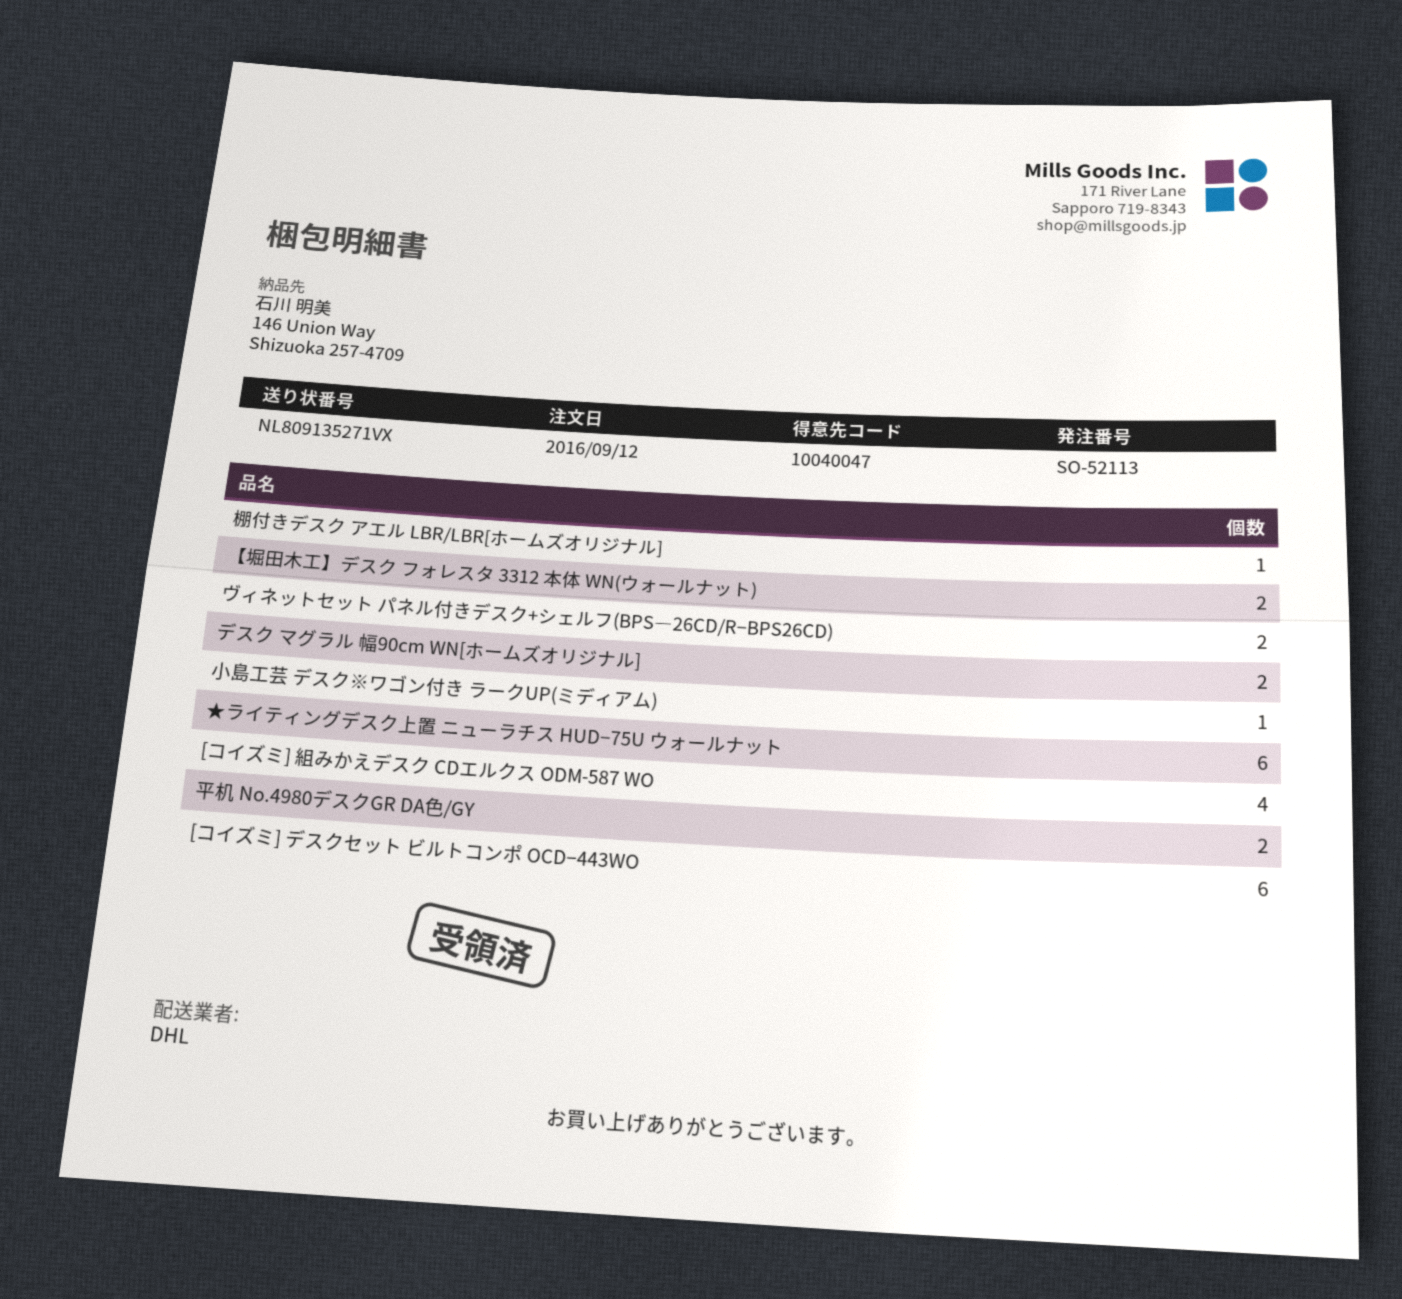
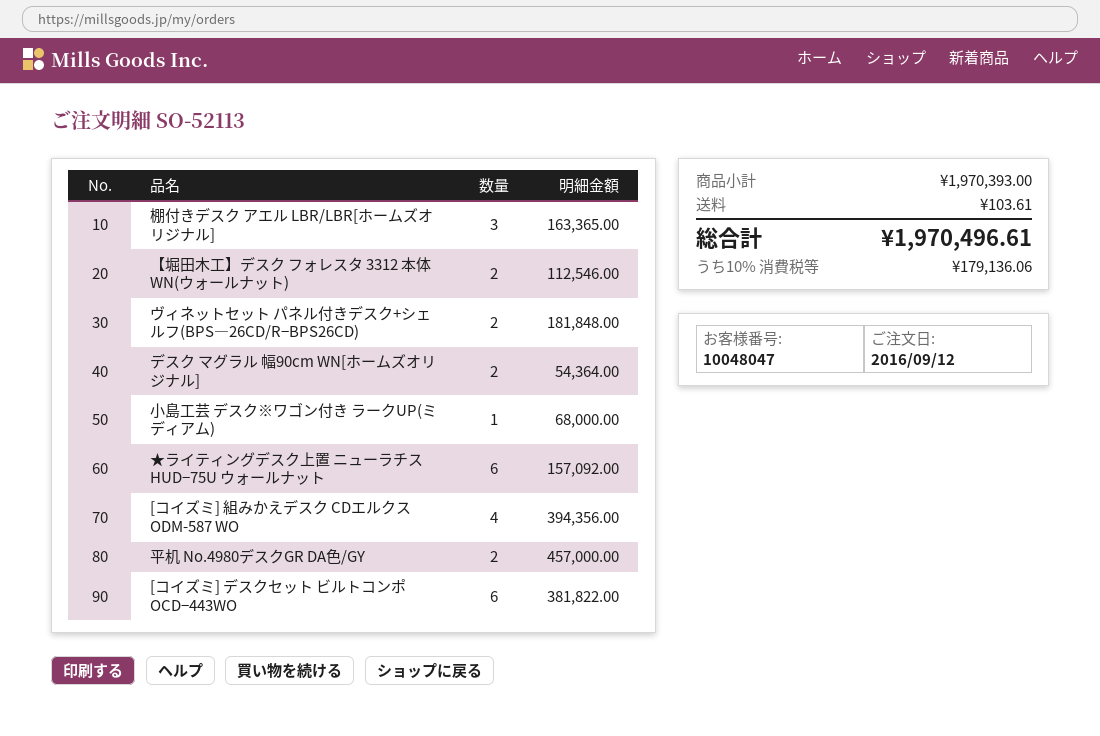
customer number: 10040047 -> 10048047
棚付きデスク アエル LBR/LBR[ホームズオリジナル]: 1 -> 3

